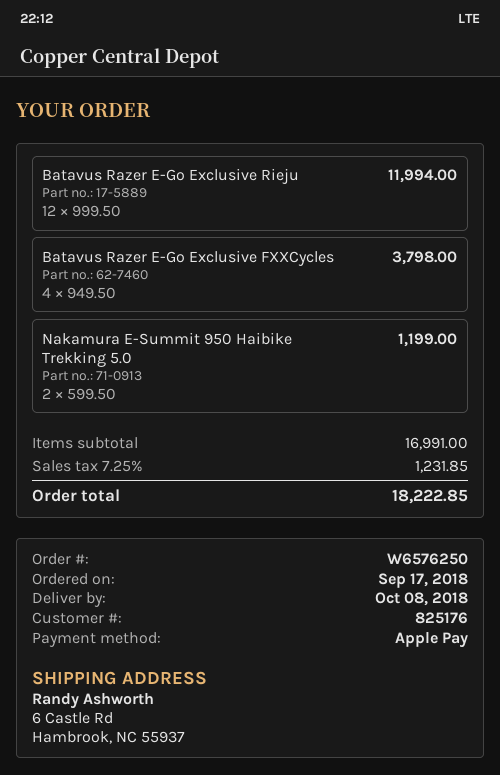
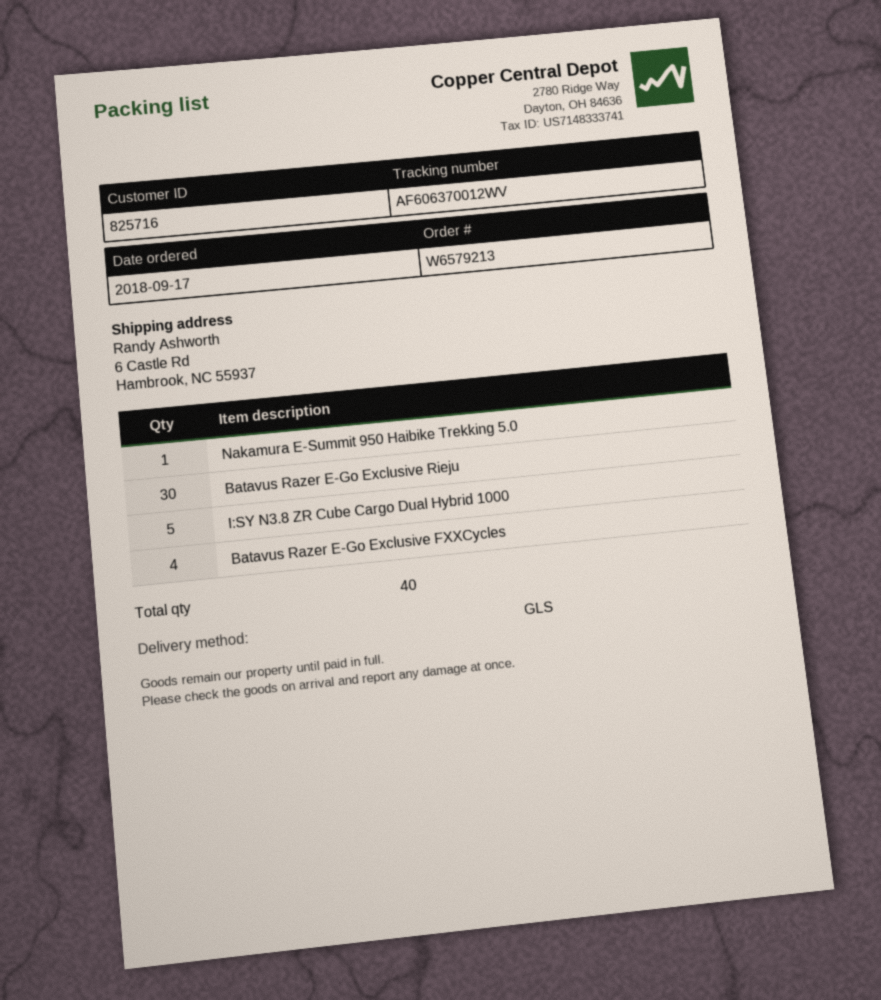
order number: W6576250 -> W6579213
customer number: 825176 -> 825716
Batavus Razer E-Go Exclusive Rieju: 12 -> 30
Nakamura E-Summit 950 Haibike Trekking 5.0: 2 -> 1
I:SY N3.8 ZR Cube Cargo Dual Hybrid 1000: none -> 5

